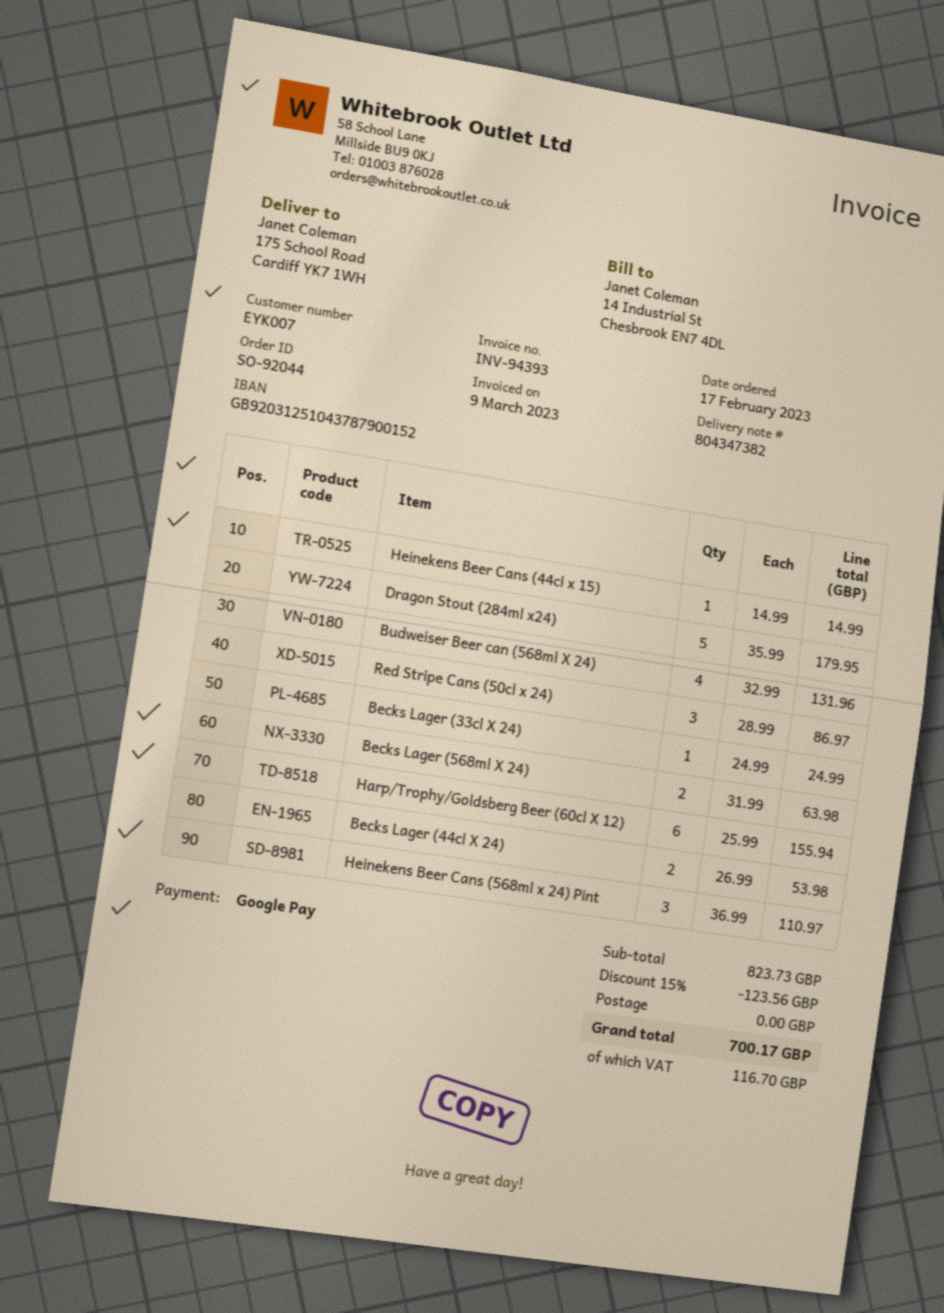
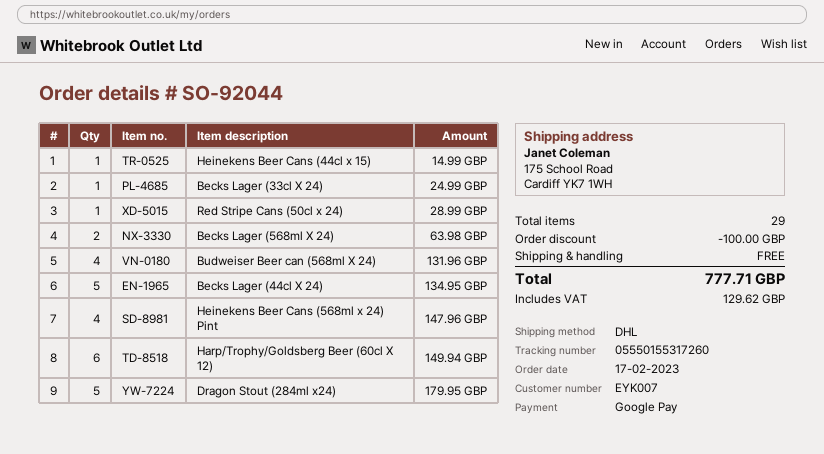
Red Stripe Cans (50cl x 24): 3 for 86.97 -> 1 for 28.99
Harp/Trophy/Goldsberg Beer (60cl X 12): 6 for 155.94 -> 6 for 149.94
Becks Lager (44cl X 24): 2 for 53.98 -> 5 for 134.95
Heinekens Beer Cans (568ml x 24) Pint: 3 for 110.97 -> 4 for 147.96
discount: 123.56 -> 100.00
tax: 116.70 -> 129.62
total: 700.17 -> 777.71

